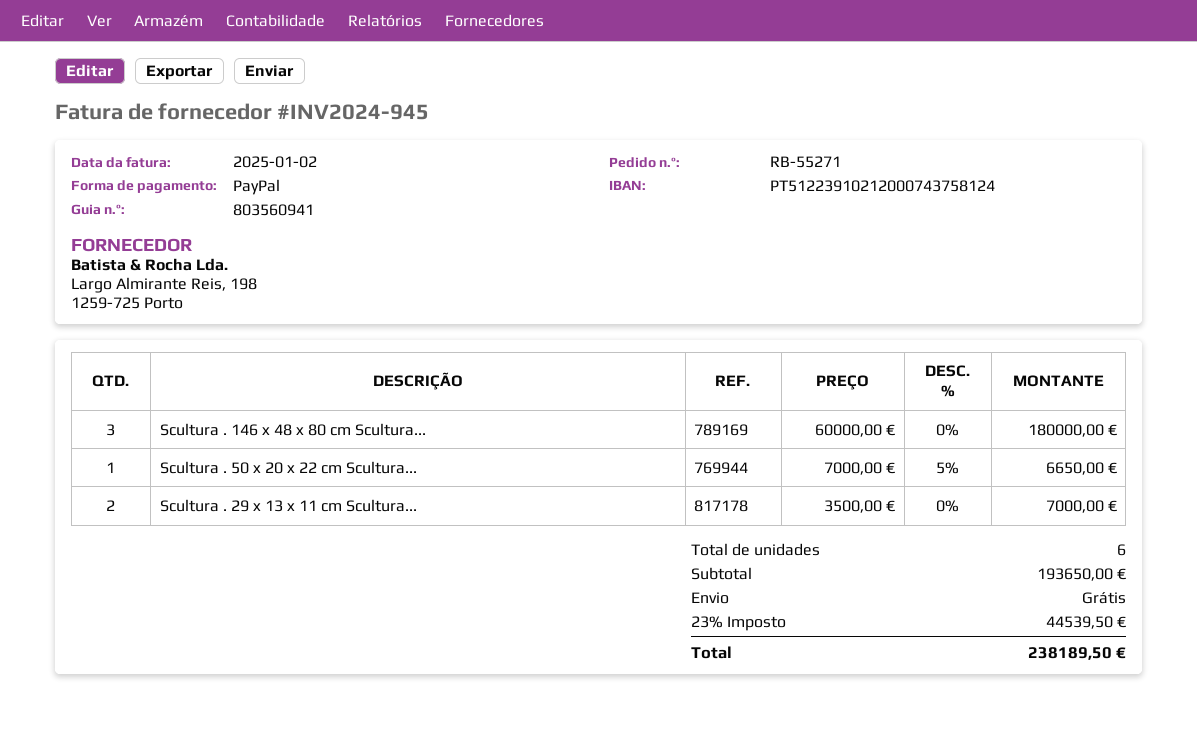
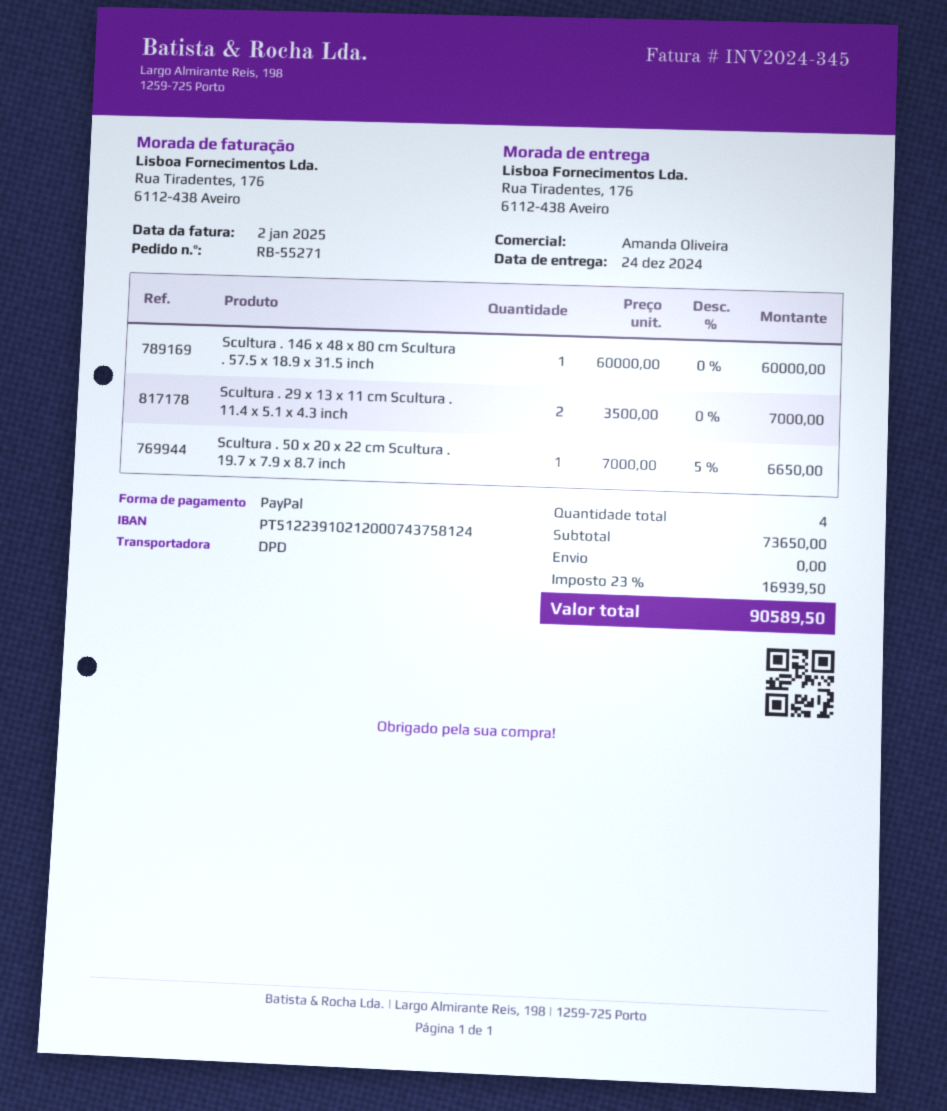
invoice number: INV2024-945 -> INV2024-345
Scultura . 146 x 48 x 80 cm Scultura...: 3 x 60000.00 = 180000.00 -> 1 x 60000.00 = 60000.00
total quantity: 6 -> 4
subtotal: 193650.00 -> 73650.00
tax: 23% = 44539.50 -> 23% = 16939.50
total: 238189.50 -> 90589.50

